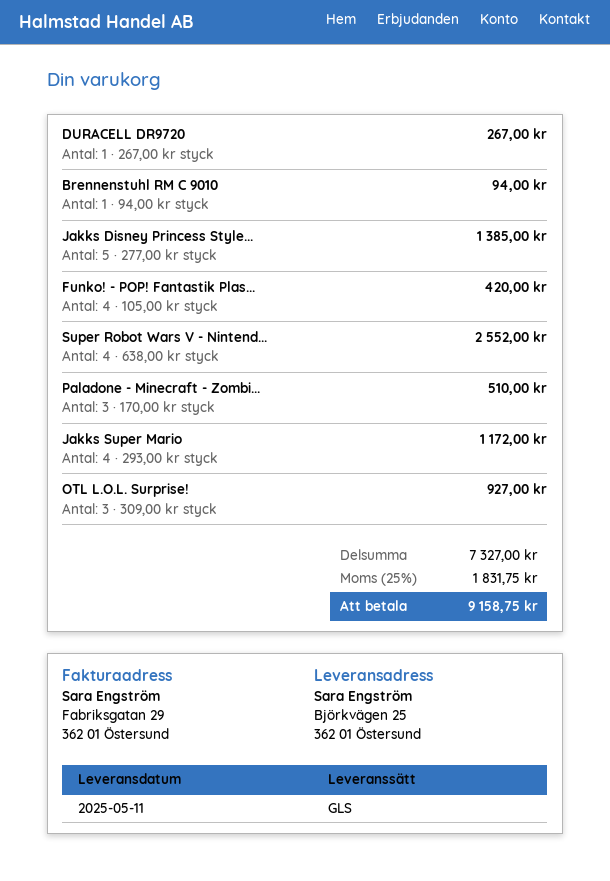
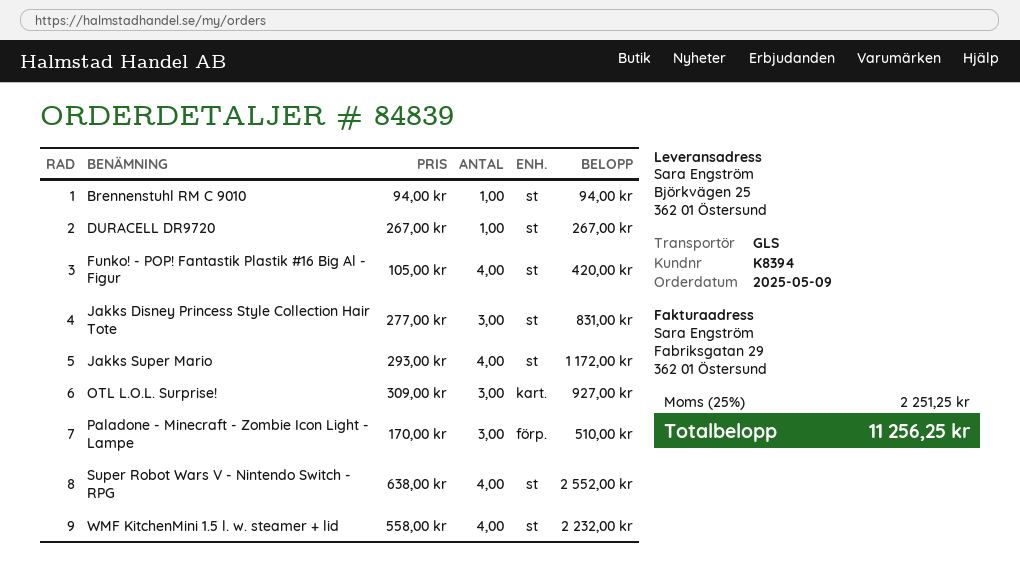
Jakks Disney Princess Style...: 5 x 277.00 = 1385.00 -> 3 x 277.00 = 831.00
WMF KitchenMini 1.5 l. w. steamer + lid: none -> 4 x 558.00 = 2232.00
tax: 25% = 1831.75 -> 25% = 2251.25
total: 9158.75 -> 11256.25

